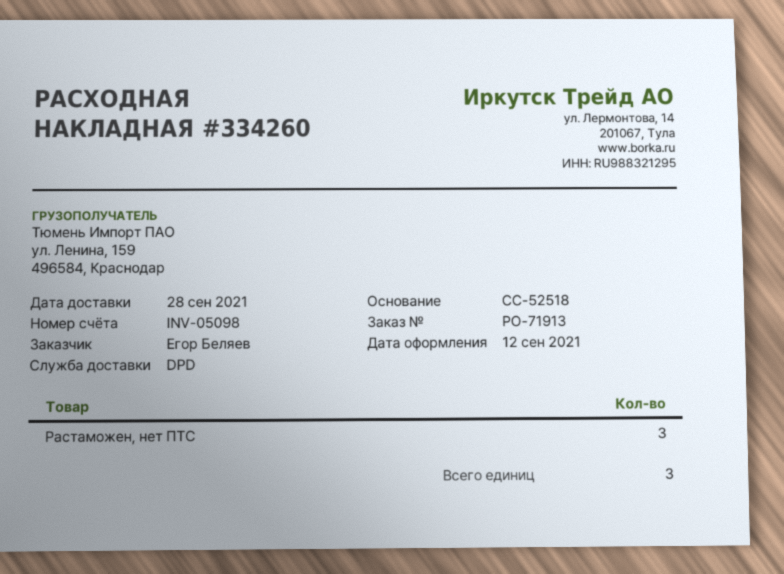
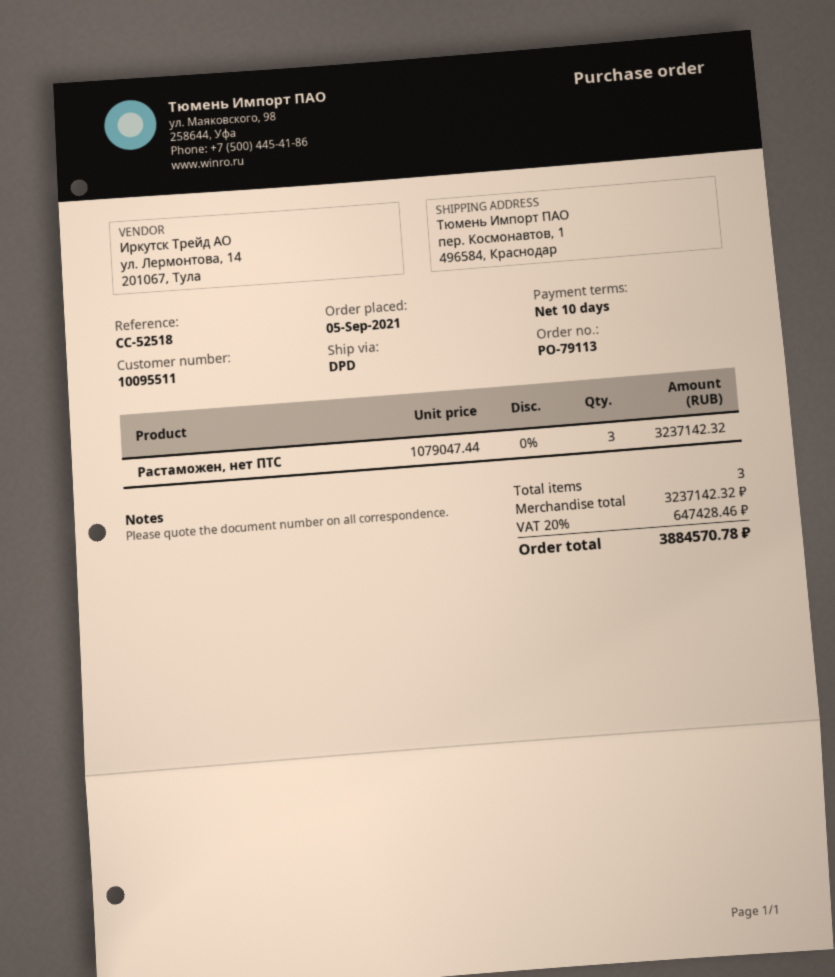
order number: PO-71913 -> PO-79113
order date: 2021-09-12 -> 2021-09-05
ship to: ул. Ленина, 159, 496584, Краснодар -> пер. Космонавтов, 1, 496584, Краснодар

